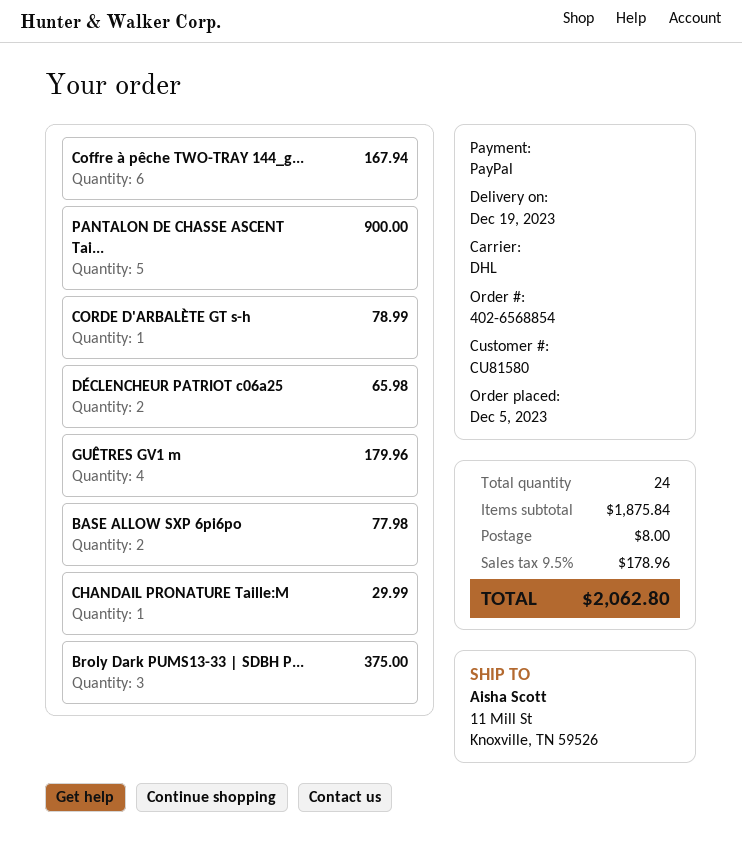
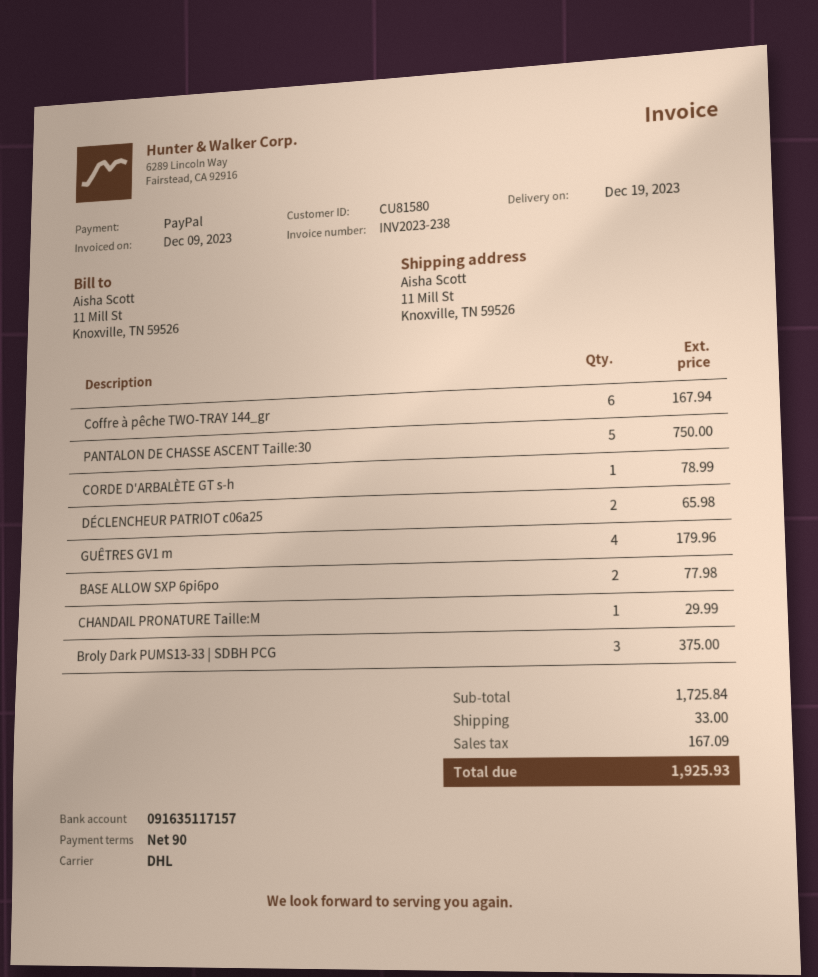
PANTALON DE CHASSE ASCENT Tai...: 5 for 900.00 -> 5 for 750.00
subtotal: 1875.84 -> 1725.84
shipping: 8.00 -> 33.00
tax: 178.96 -> 167.09
total: 2062.80 -> 1925.93

